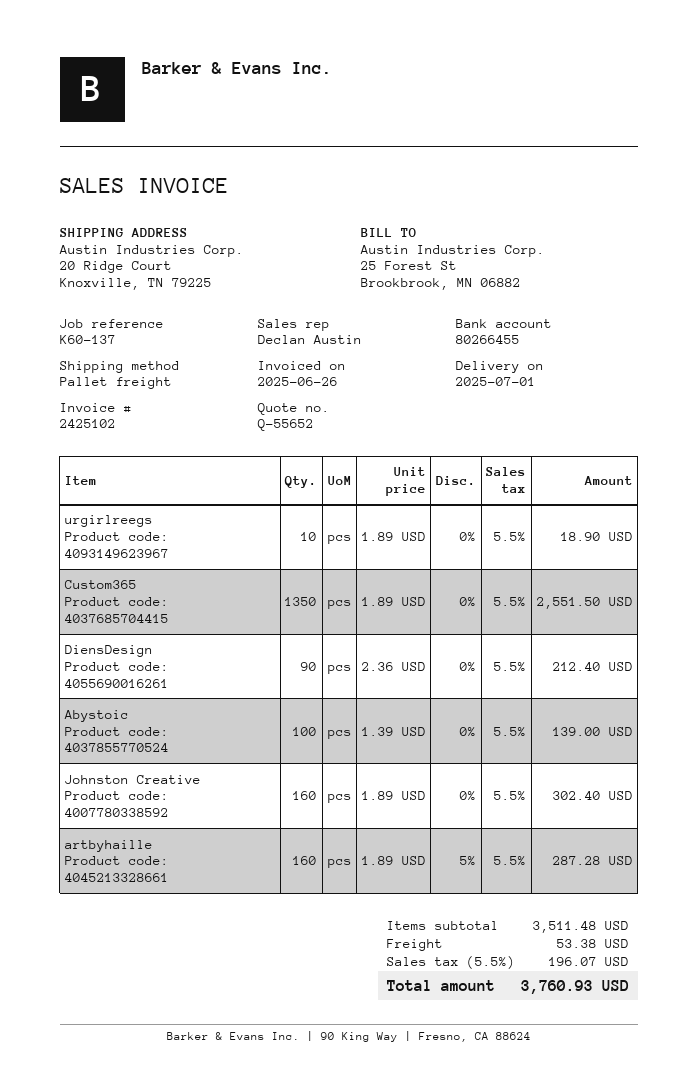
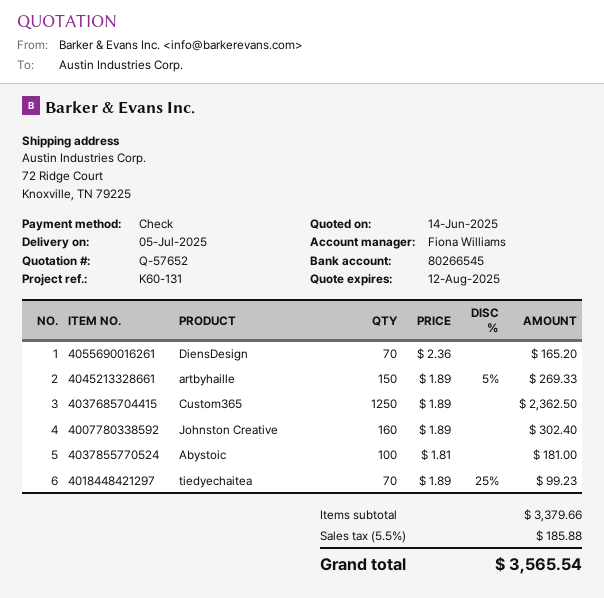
quote number: Q-55652 -> Q-57652
delivery date: 2025-07-01 -> 2025-07-05
reference: K60-137 -> K60-131
sales rep: Declan Austin -> Fiona Williams
bank account: 80266455 -> 80266545
ship to: 20 Ridge Court, Knoxville, TN 79225 -> 72 Ridge Court, Knoxville, TN 79225
urgirlreegs: 10 x 1.89 = 18.90 -> none
Custom365: 1350 x 1.89 = 2551.50 -> 1250 x 1.89 = 2362.50
DiensDesign: 90 x 2.36 = 212.40 -> 70 x 2.36 = 165.20
Abystoic: 100 x 1.39 = 139.00 -> 100 x 1.81 = 181.00
artbyhaille: 160 x 1.89 - 5% = 287.28 -> 150 x 1.89 - 5% = 269.33
tiedyechaitea: none -> 70 x 1.89 - 25% = 99.23
subtotal: 3511.48 -> 3379.66
shipping: 53.38 -> none
tax: 5.5% = 196.07 -> 5.5% = 185.88
total: 3760.93 -> 3565.54

